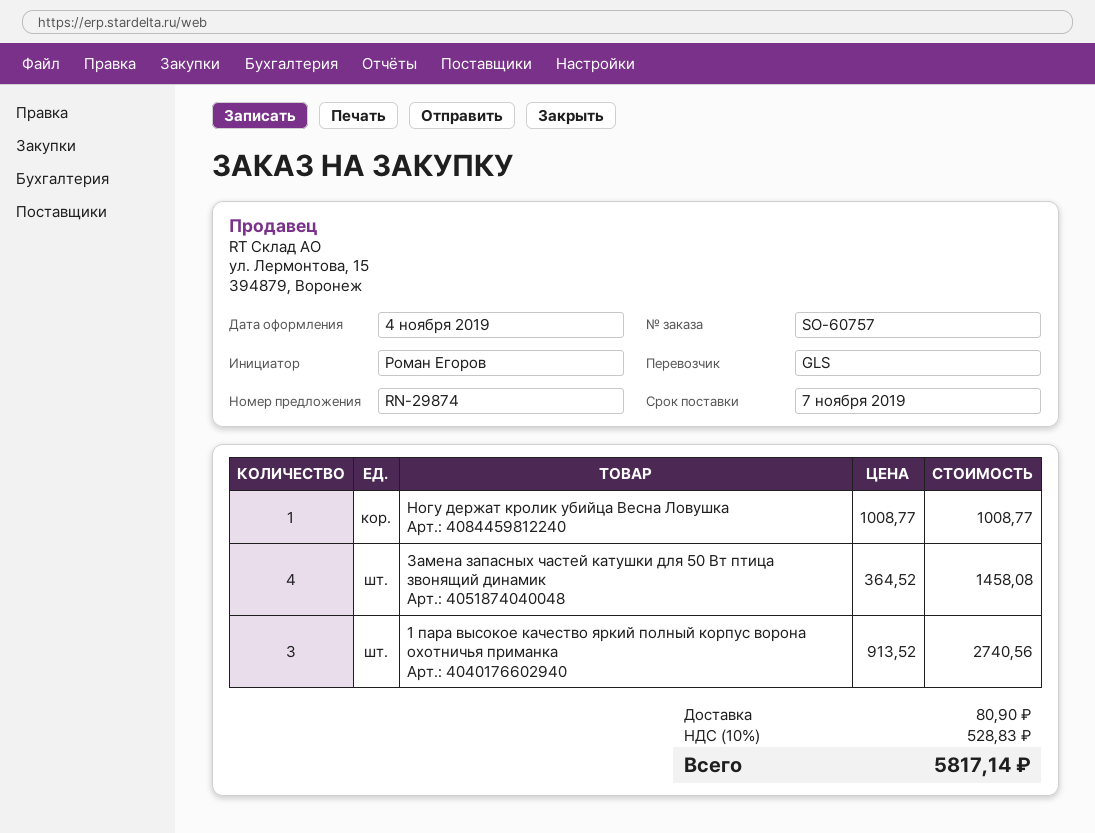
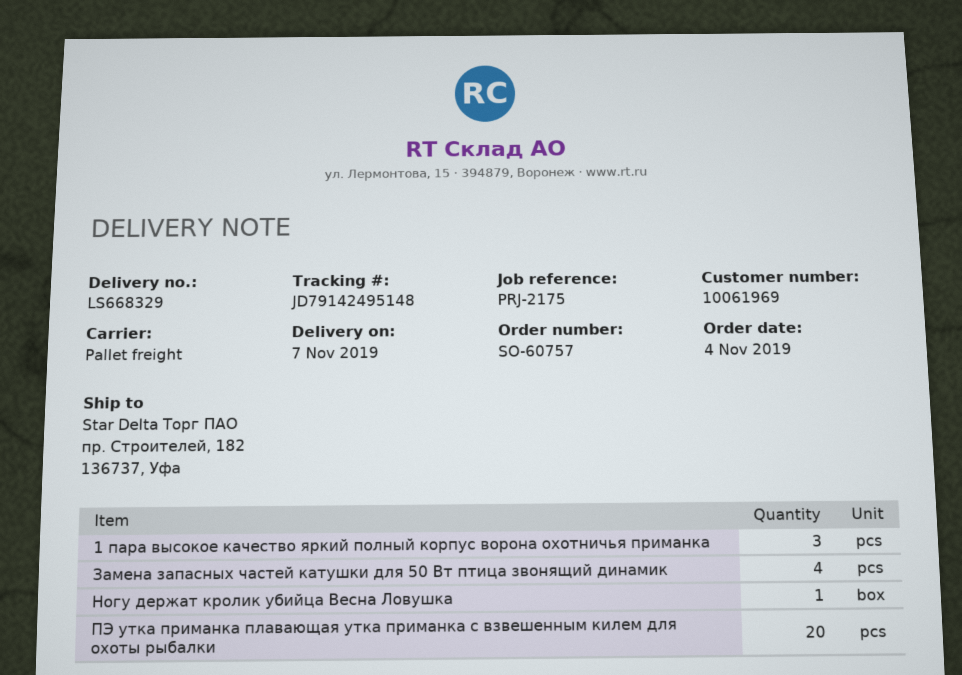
shipping method: GLS -> pallet freight
ПЭ утка приманка плавающая утка приманка с взвешенным килем для охоты рыбалки: none -> 20

